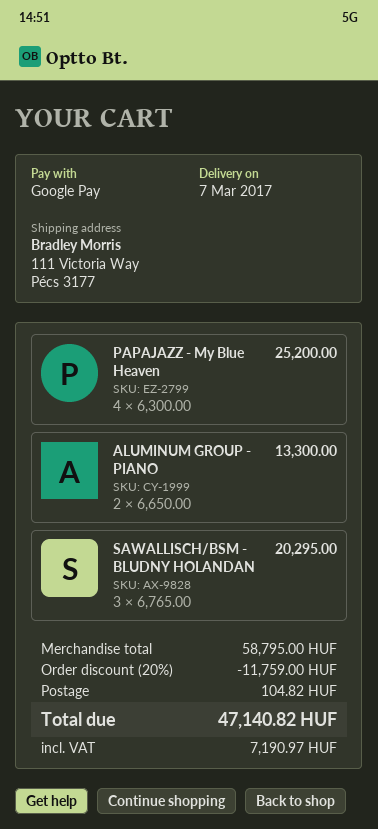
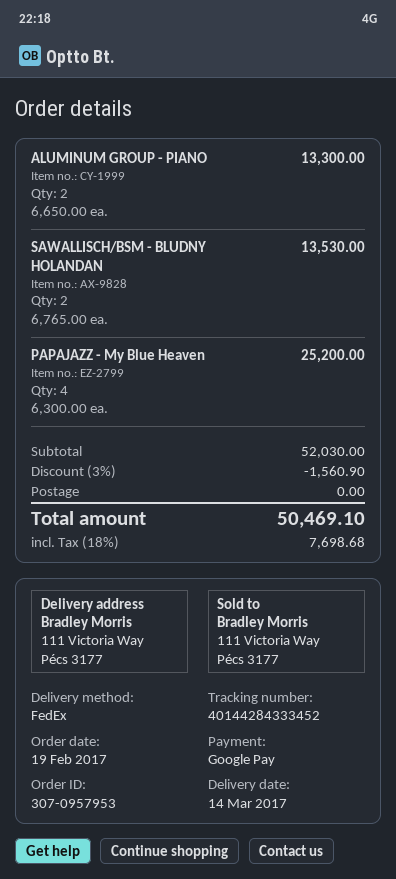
delivery date: 2017-03-07 -> 2017-03-14
SAWALLISCH/BSM - BLUDNY HOLANDAN: 3 x 6765.00 = 20295.00 -> 2 x 6765.00 = 13530.00
subtotal: 58795.00 -> 52030.00
discount: 20% = 11759.00 -> 3% = 1560.90
shipping: 104.82 -> 0.00
tax: 7190.97 -> 7698.68
total: 47140.82 -> 50469.10

